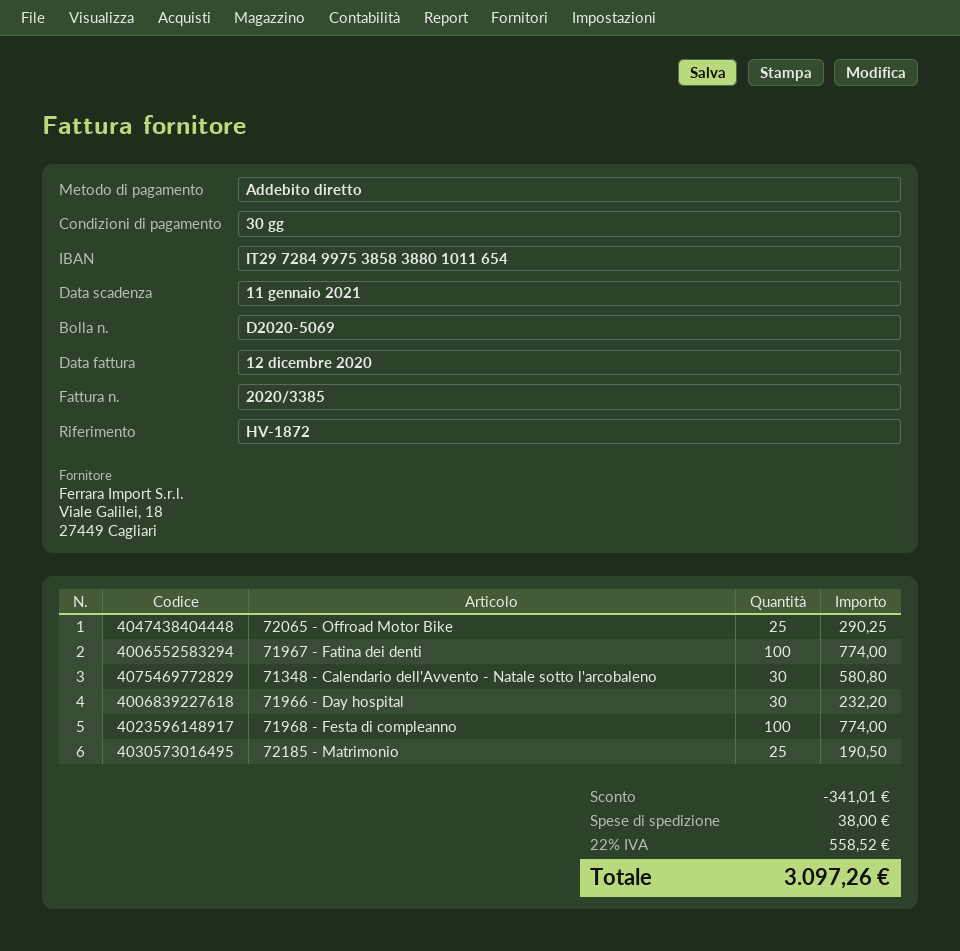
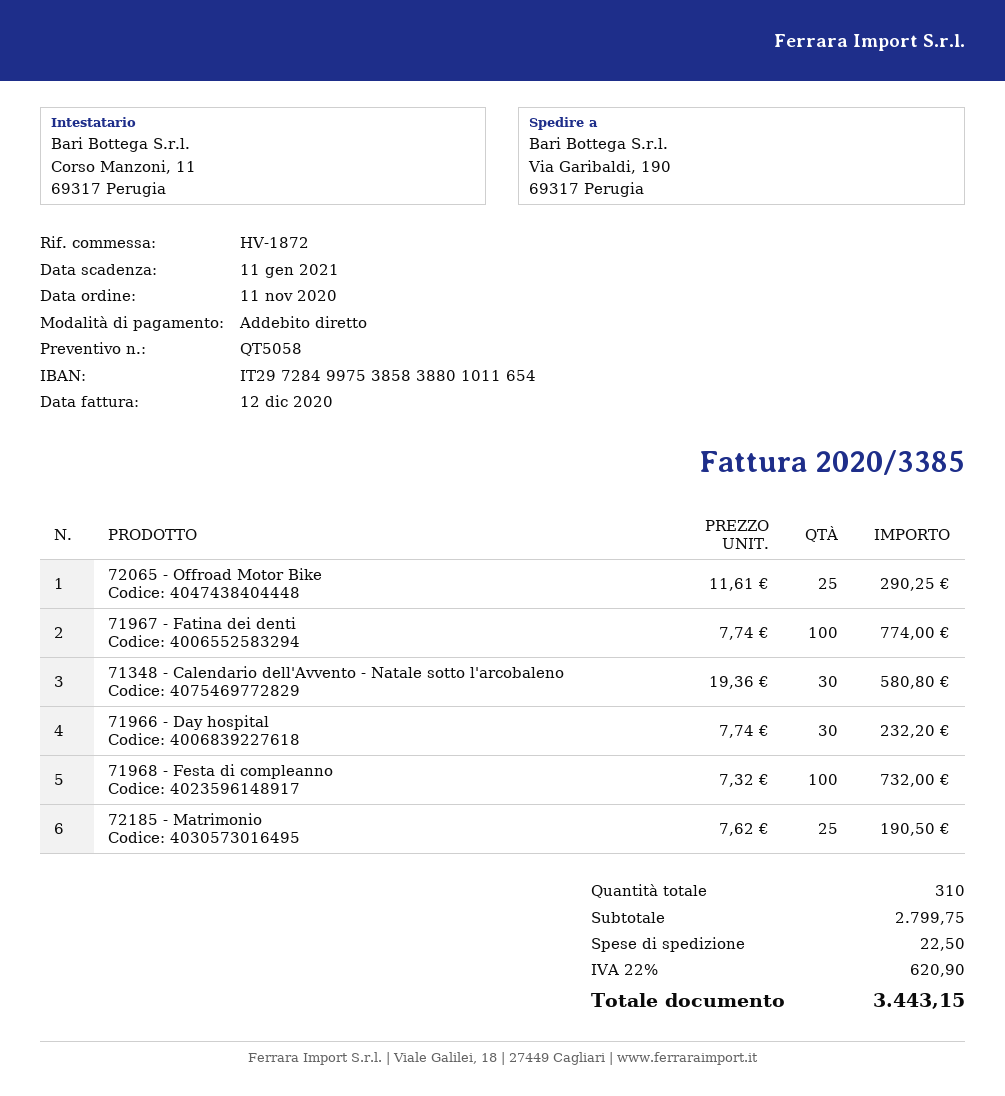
71968 - Festa di compleanno: 100 for 774.00 -> 100 for 732.00
discount: 341.01 -> none
shipping: 38.00 -> 22.50
tax: 22% = 558.52 -> 22% = 620.90
total: 3097.26 -> 3443.15

